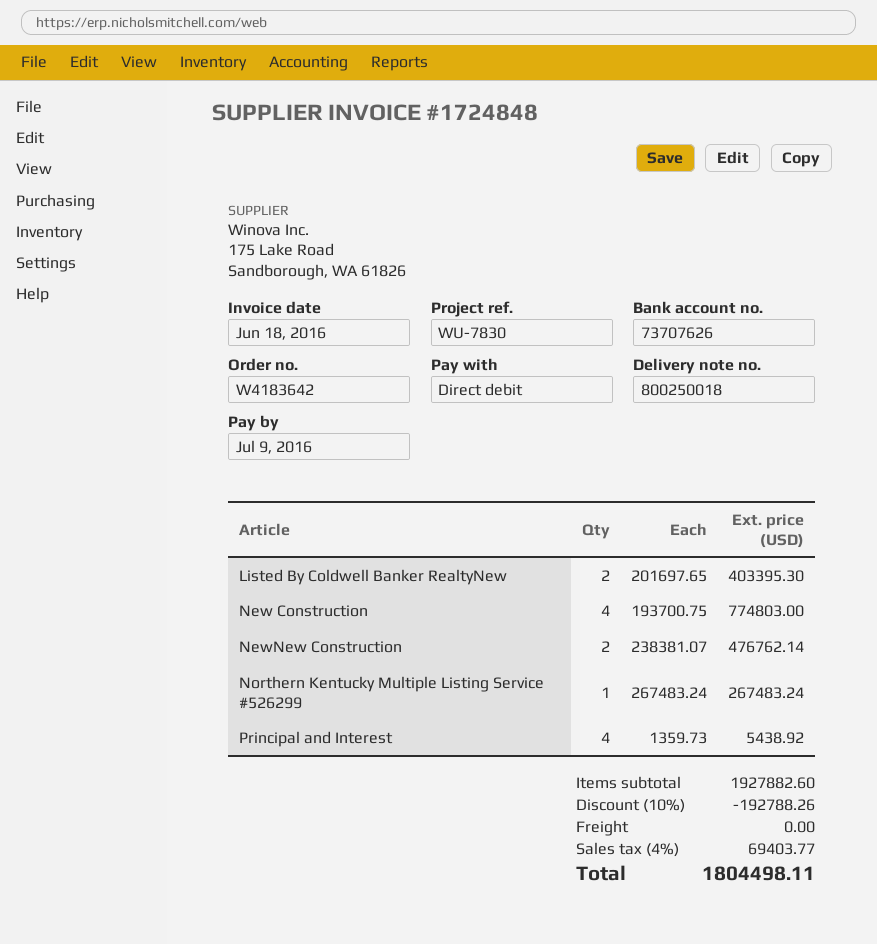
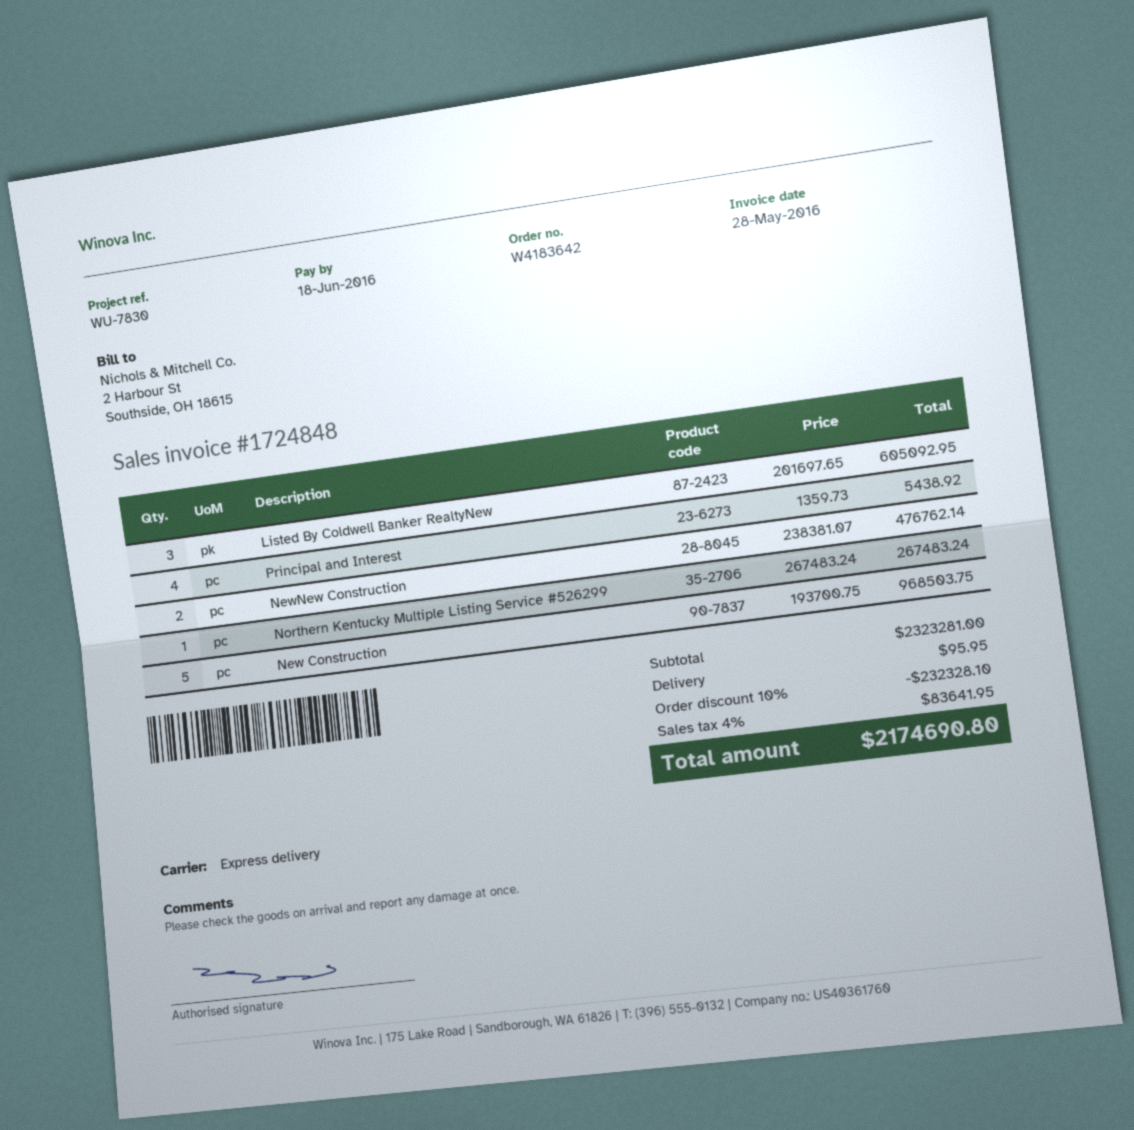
invoice date: 2016-06-18 -> 2016-05-28
due date: 2016-07-09 -> 2016-06-18
Listed By Coldwell Banker RealtyNew: 2 x 201697.65 = 403395.30 -> 3 x 201697.65 = 605092.95
New Construction: 4 x 193700.75 = 774803.00 -> 5 x 193700.75 = 968503.75
subtotal: 1927882.60 -> 2323281.00
discount: 10% = 192788.26 -> 10% = 232328.10
shipping: 0.00 -> 95.95
tax: 4% = 69403.77 -> 4% = 83641.95
total: 1804498.11 -> 2174690.80

